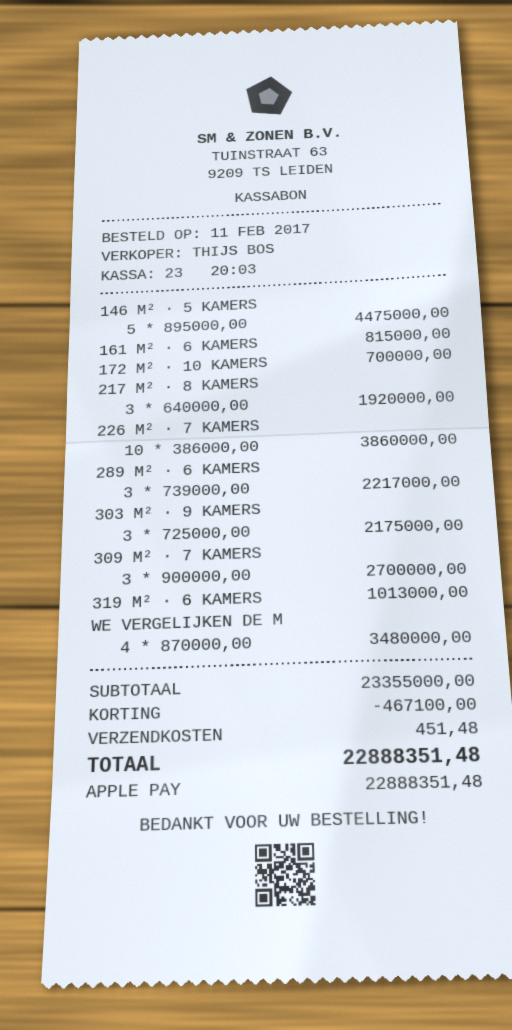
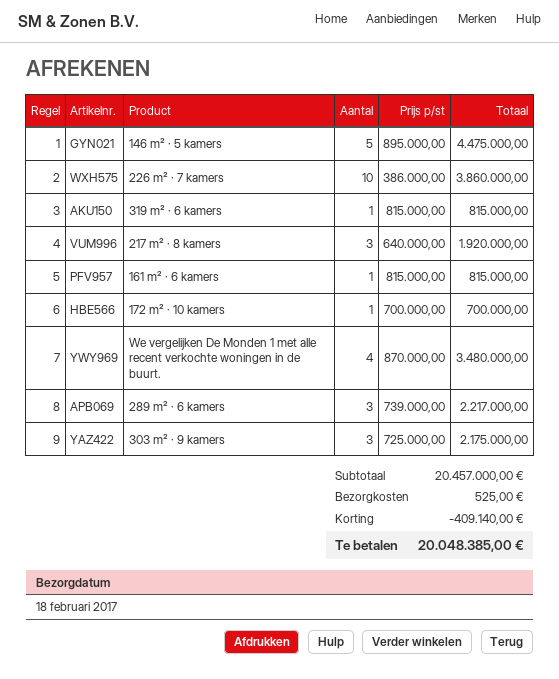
309 M² · 7 KAMERS: 3 x 900000.00 = 2700000.00 -> none
319 M² · 6 KAMERS: 1 x 1013000.00 = 1013000.00 -> 1 x 815000.00 = 815000.00
subtotal: 23355000.00 -> 20457000.00
discount: 467100.00 -> 409140.00
shipping: 451.48 -> 525.00
total: 22888351.48 -> 20048385.00

